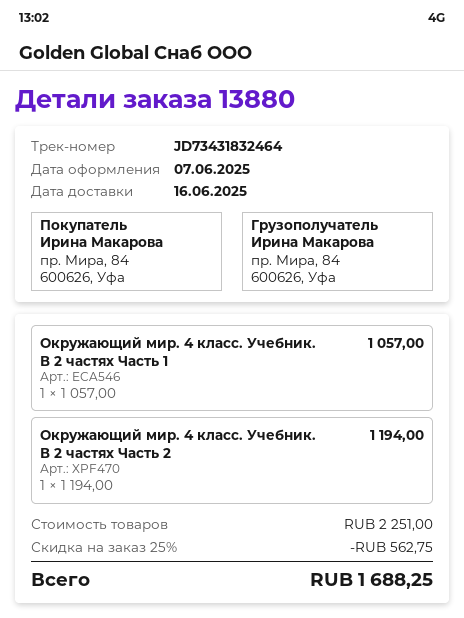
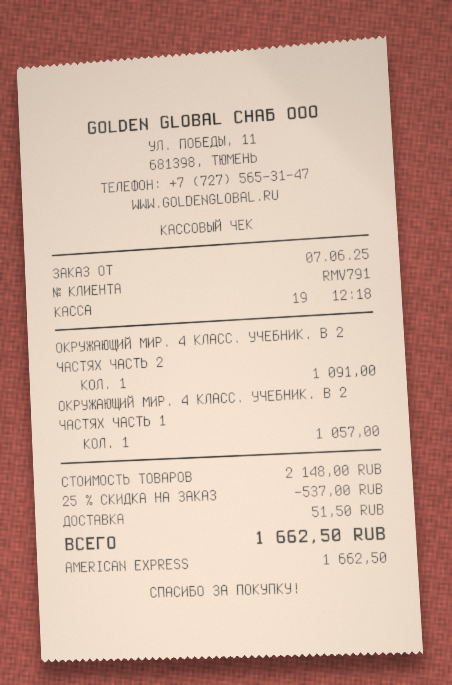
Окружающий мир. 4 класс. Учебник. В 2 частях Часть 2: 1 for 1194.00 -> 1 for 1091.00
subtotal: 2251.00 -> 2148.00
discount: 25% = 562.75 -> 25% = 537.00
shipping: none -> 51.50
total: 1688.25 -> 1662.50

